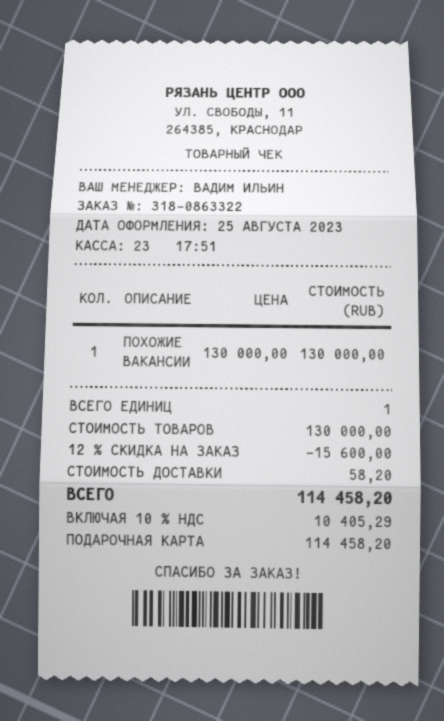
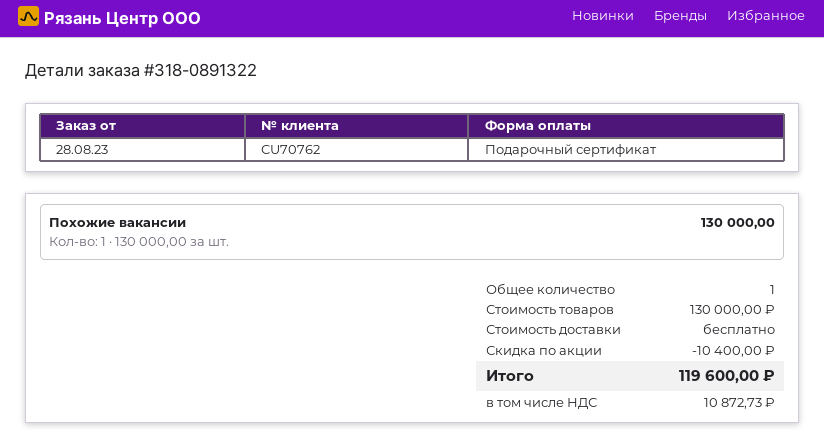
order number: 318-0863322 -> 318-0891322
order date: 2023-08-25 -> 2023-08-28
discount: 15600.00 -> 10400.00
shipping: 58.20 -> 0.00
tax: 10405.29 -> 10872.73
total: 114458.20 -> 119600.00

